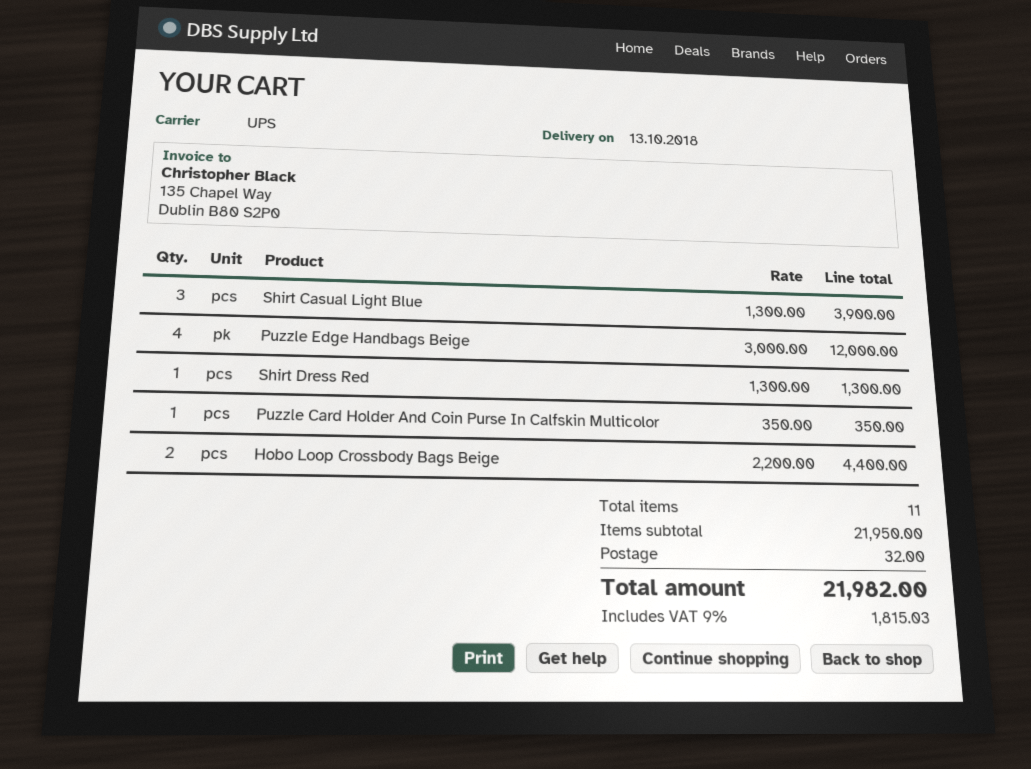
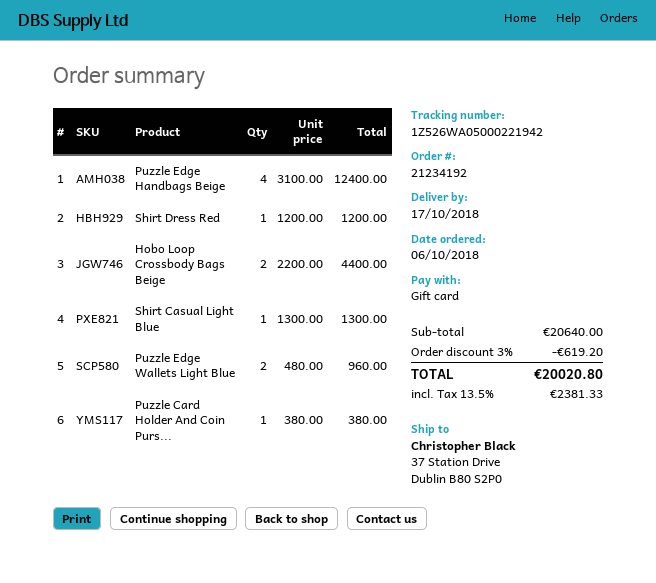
delivery date: 2018-10-13 -> 2018-10-17
Shirt Casual Light Blue: 3 x 1300.00 = 3900.00 -> 1 x 1300.00 = 1300.00
Puzzle Edge Handbags Beige: 4 x 3000.00 = 12000.00 -> 4 x 3100.00 = 12400.00
Shirt Dress Red: 1 x 1300.00 = 1300.00 -> 1 x 1200.00 = 1200.00
Puzzle Card Holder And Coin Purse In Calfskin Multicolor: 1 x 350.00 = 350.00 -> 1 x 380.00 = 380.00
Puzzle Edge Wallets Light Blue: none -> 2 x 480.00 = 960.00
subtotal: 21950.00 -> 20640.00
discount: none -> 3% = 619.20
shipping: 32.00 -> none
tax: 9% = 1815.03 -> 13.5% = 2381.33
total: 21982.00 -> 20020.80

